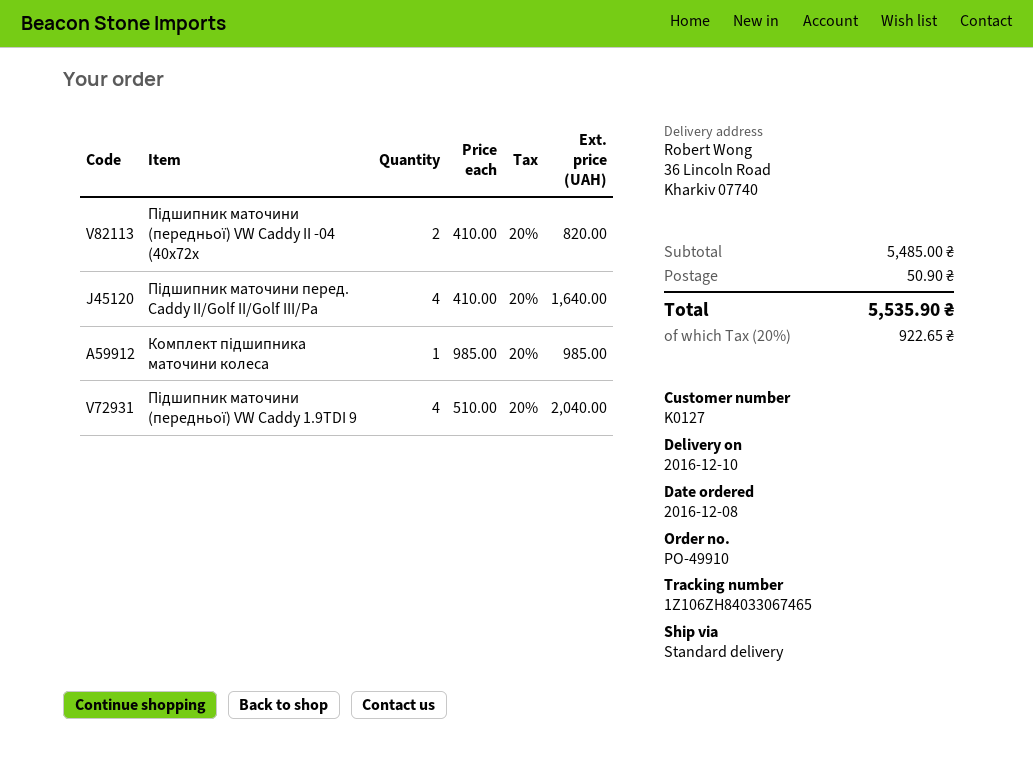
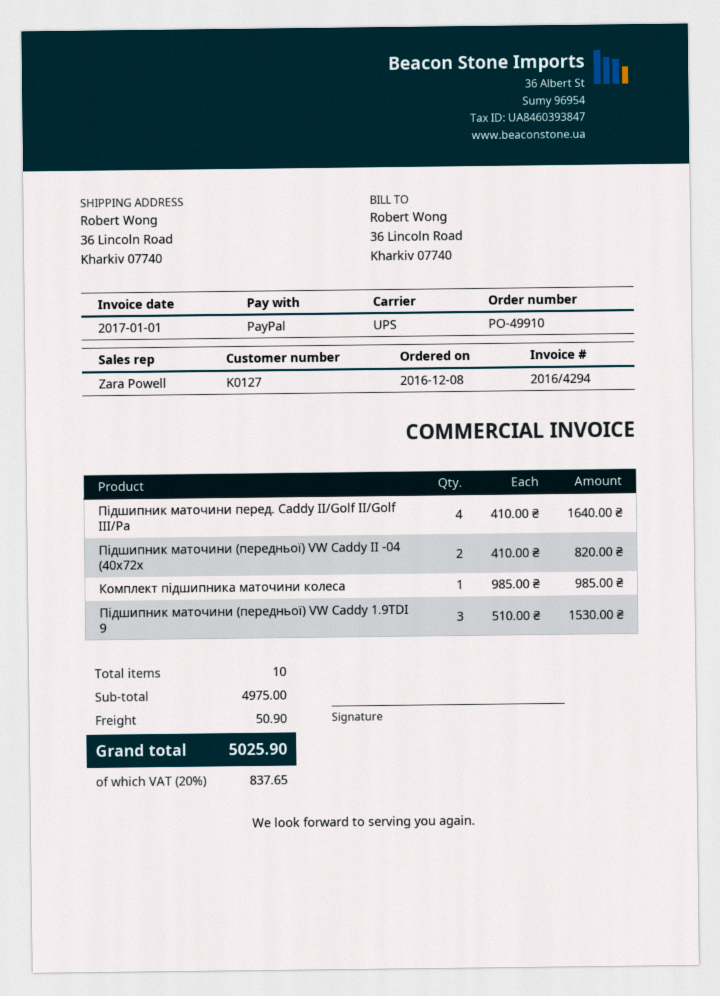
shipping method: standard -> UPS
Підшипник маточини (передньої) VW Caddy 1.9TDI 9: 4 x 510.00 = 2040.00 -> 3 x 510.00 = 1530.00
subtotal: 5485.00 -> 4975.00
tax: 20% = 922.65 -> 20% = 837.65
total: 5535.90 -> 5025.90

